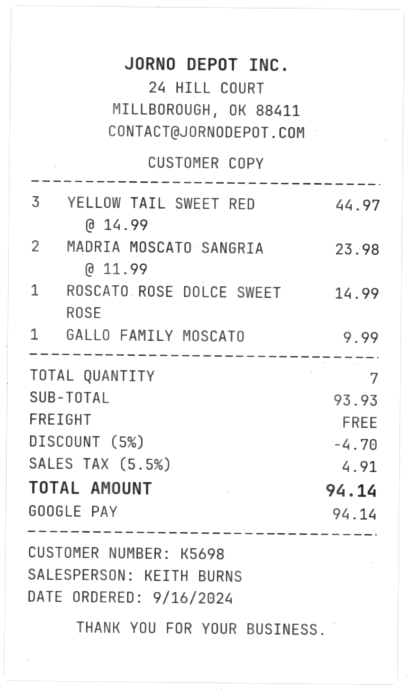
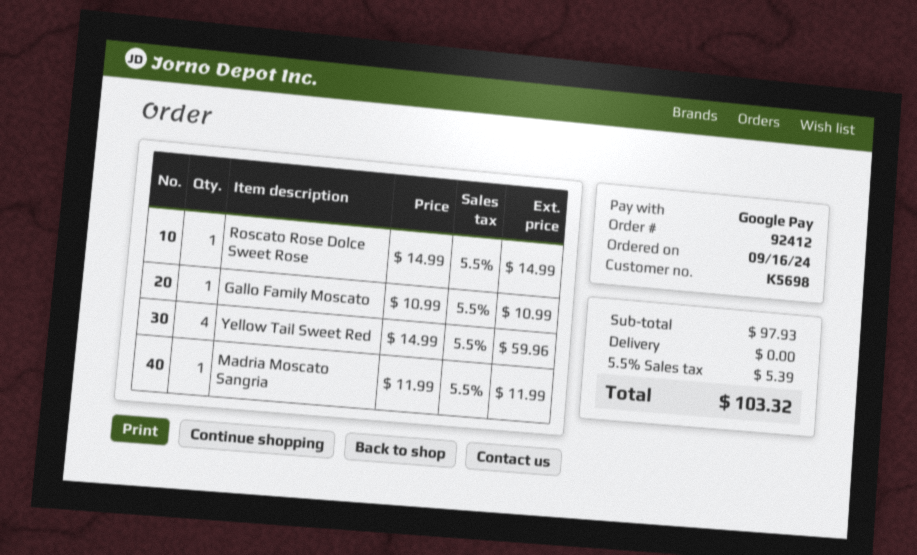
YELLOW TAIL SWEET RED: 3 x 14.99 = 44.97 -> 4 x 14.99 = 59.96
MADRIA MOSCATO SANGRIA: 2 x 11.99 = 23.98 -> 1 x 11.99 = 11.99
GALLO FAMILY MOSCATO: 1 x 9.99 = 9.99 -> 1 x 10.99 = 10.99
subtotal: 93.93 -> 97.93
discount: 5% = 4.70 -> none
tax: 5.5% = 4.91 -> 5.5% = 5.39
total: 94.14 -> 103.32

